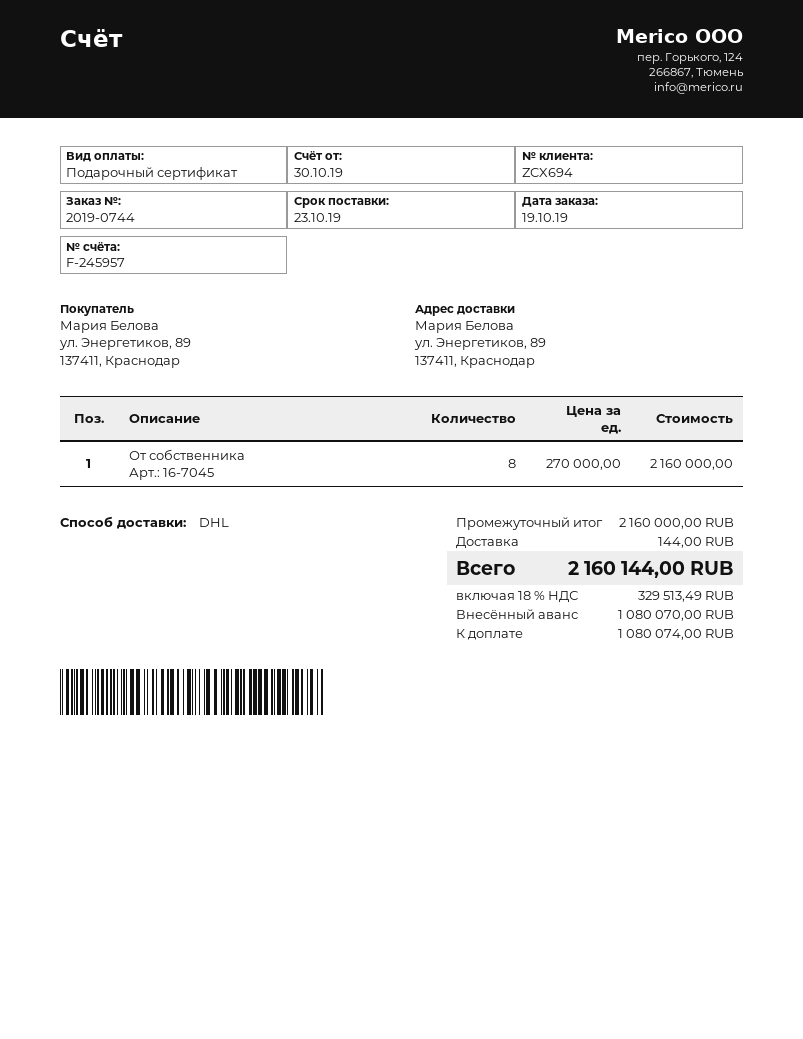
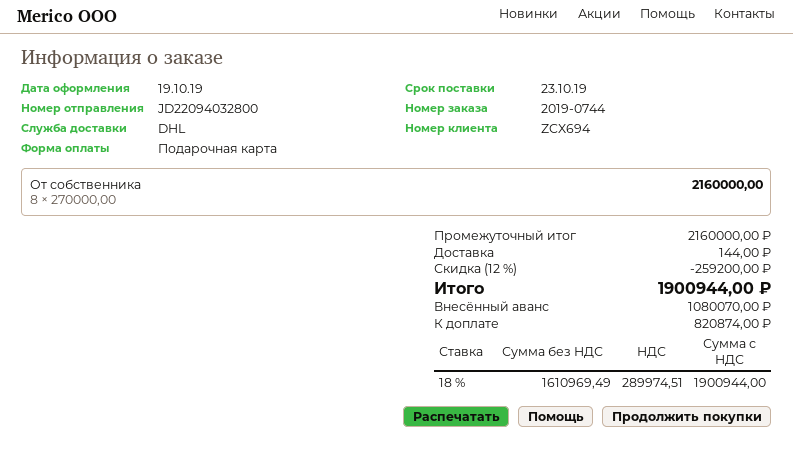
discount: none -> 12% = 259200.00
tax: 18% = 329513.49 -> 18% = 289974.51
total: 2160144.00 -> 1900944.00
balance: 1080074.00 -> 820874.00

